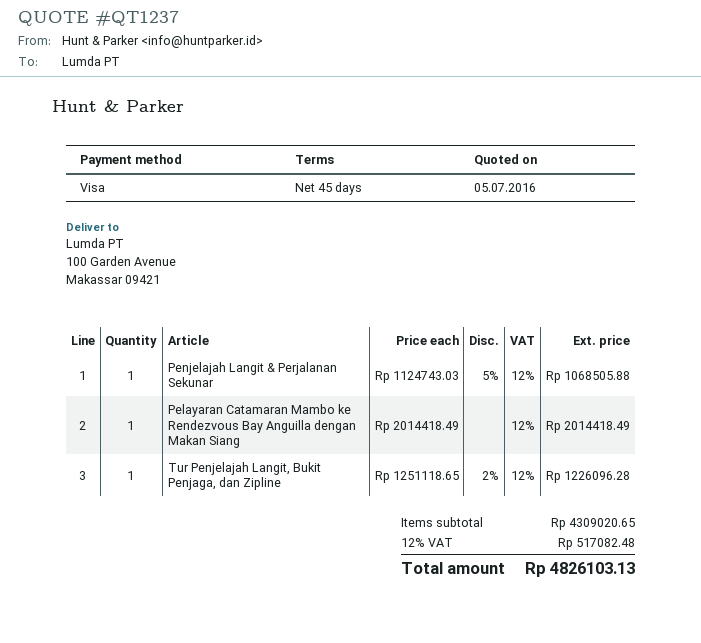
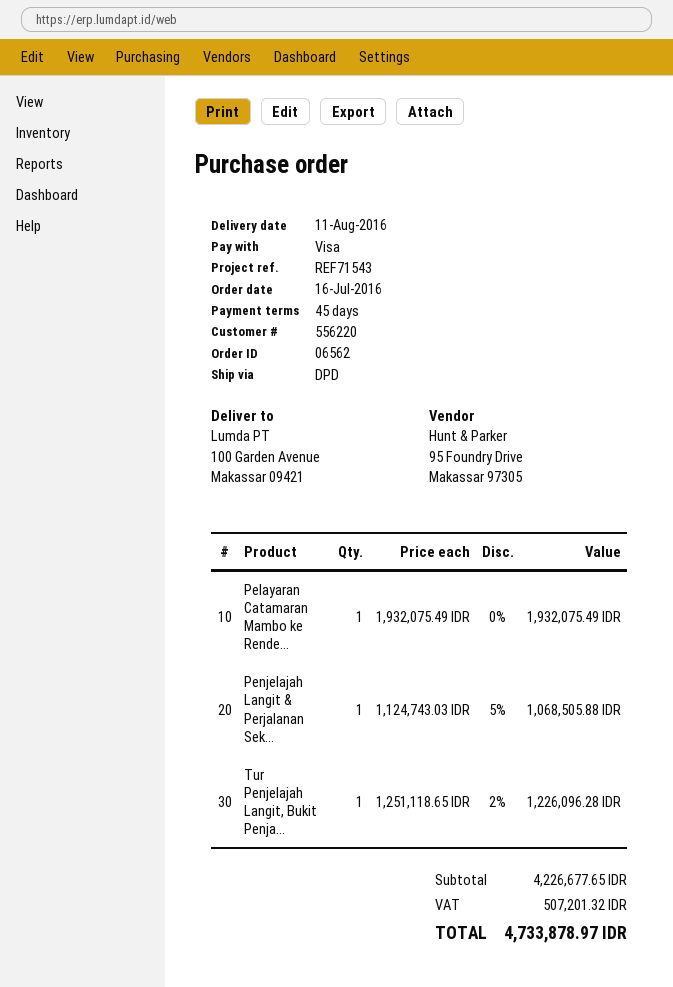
Pelayaran Catamaran Mambo ke Rendezvous Bay Anguilla dengan Makan Siang: 1 x 2014418.49 = 2014418.49 -> 1 x 1932075.49 = 1932075.49
subtotal: 4309020.65 -> 4226677.65
tax: 517082.48 -> 507201.32
total: 4826103.13 -> 4733878.97

